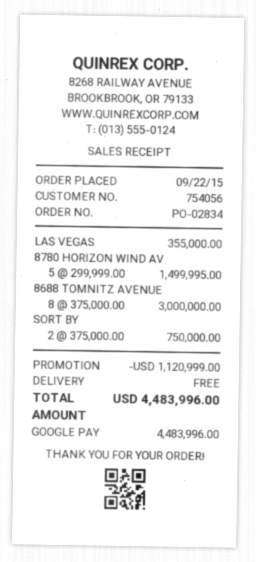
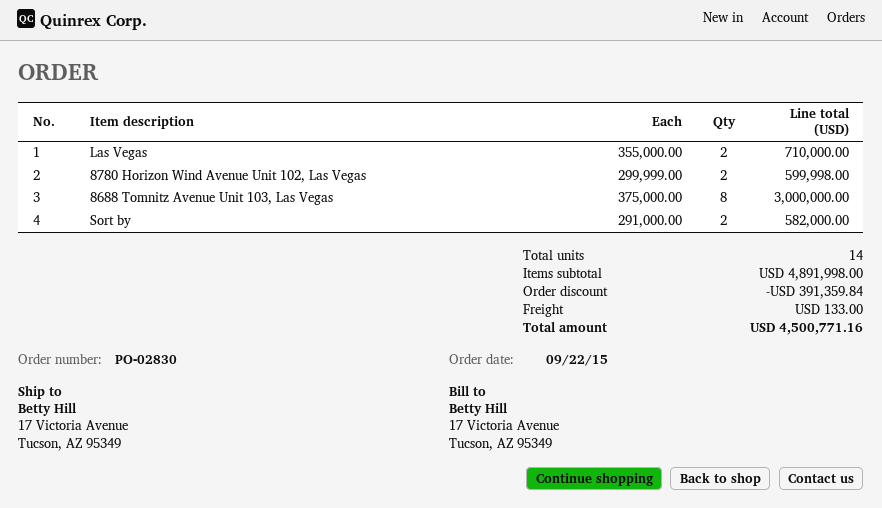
order number: PO-02834 -> PO-02830
LAS VEGAS: 1 x 355000.00 = 355000.00 -> 2 x 355000.00 = 710000.00
8780 HORIZON WIND AV: 5 x 299999.00 = 1499995.00 -> 2 x 299999.00 = 599998.00
SORT BY: 2 x 375000.00 = 750000.00 -> 2 x 291000.00 = 582000.00
discount: 1120999.00 -> 391359.84
shipping: 0.00 -> 133.00
total: 4483996.00 -> 4500771.16

